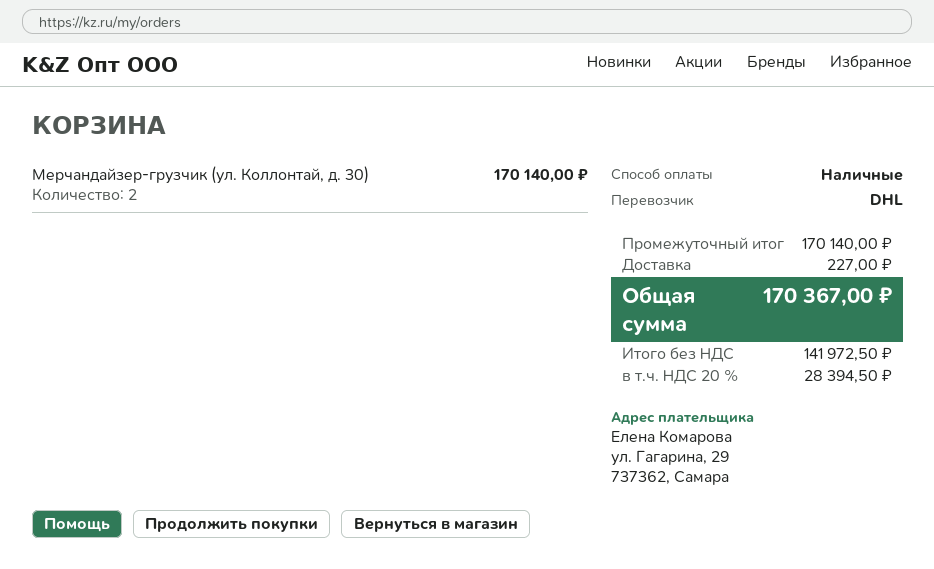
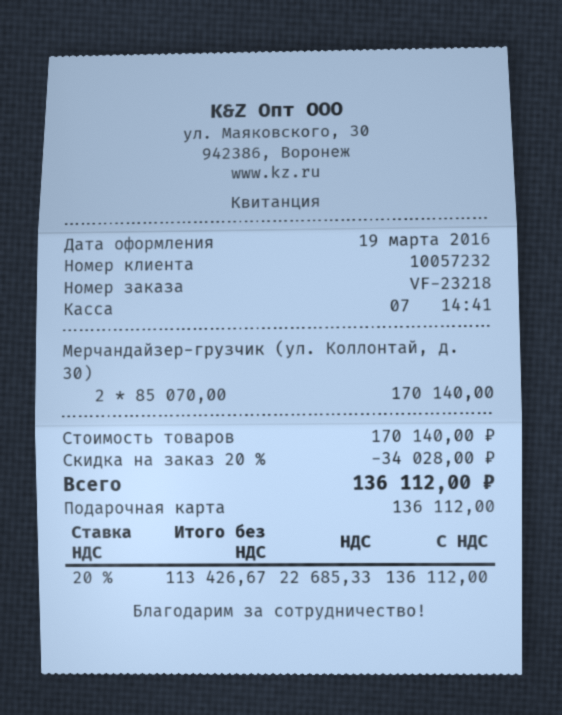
payment method: cash -> gift card
discount: none -> 20% = 34028.00
shipping: 227.00 -> none
net: 141972.50 -> 113426.67
tax: 20% = 28394.50 -> 20% = 22685.33
total: 170367.00 -> 136112.00

